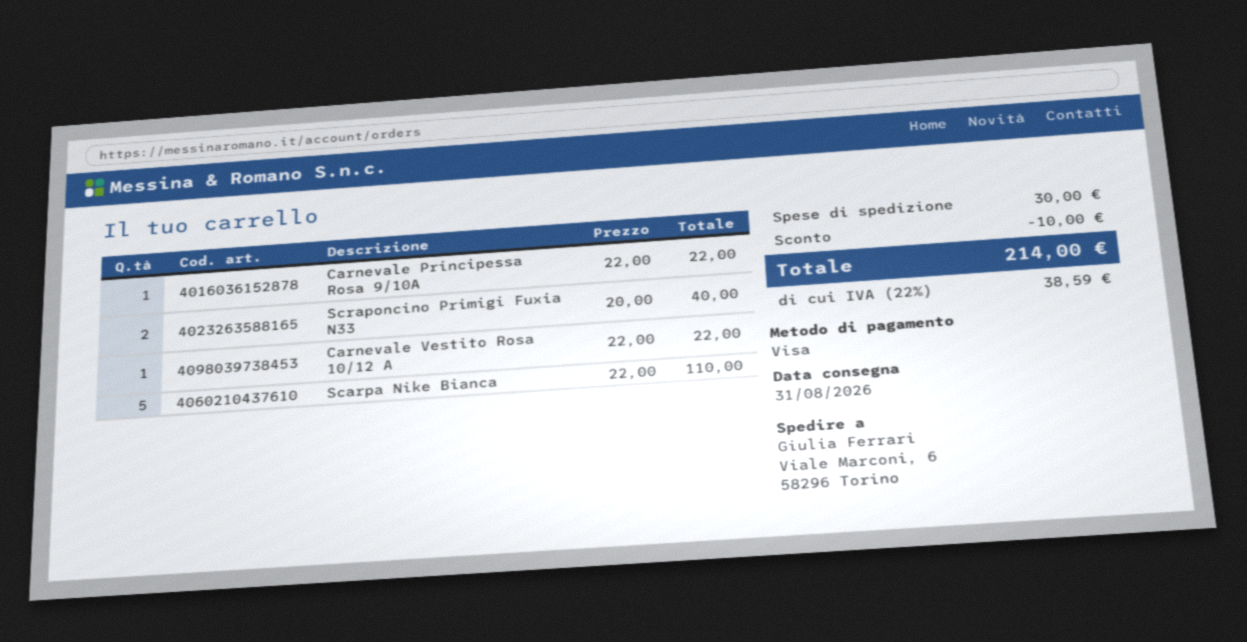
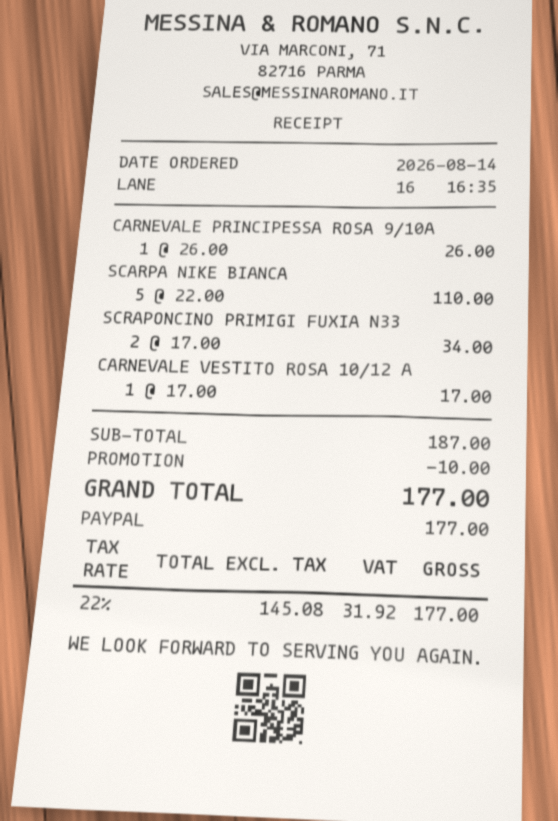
payment method: Visa -> PayPal
Carnevale Principessa Rosa 9/10A: 1 x 22.00 = 22.00 -> 1 x 26.00 = 26.00
Scraponcino Primigi Fuxia N33: 2 x 20.00 = 40.00 -> 2 x 17.00 = 34.00
Carnevale Vestito Rosa 10/12 A: 1 x 22.00 = 22.00 -> 1 x 17.00 = 17.00
shipping: 30.00 -> none
tax: 22% = 38.59 -> 22% = 31.92
total: 214.00 -> 177.00

